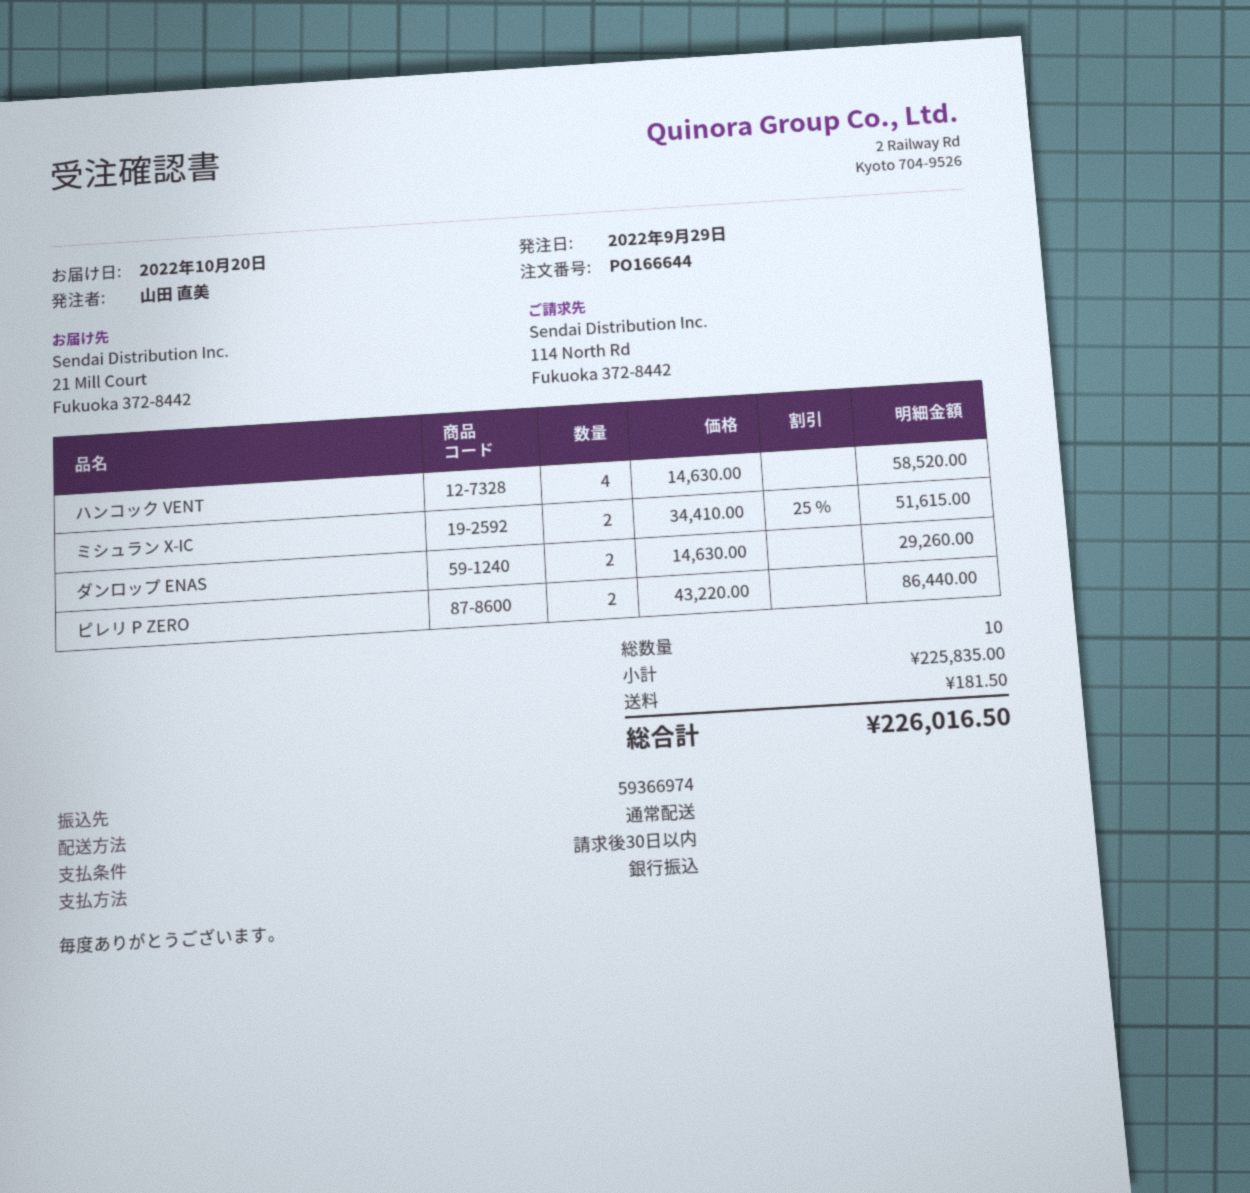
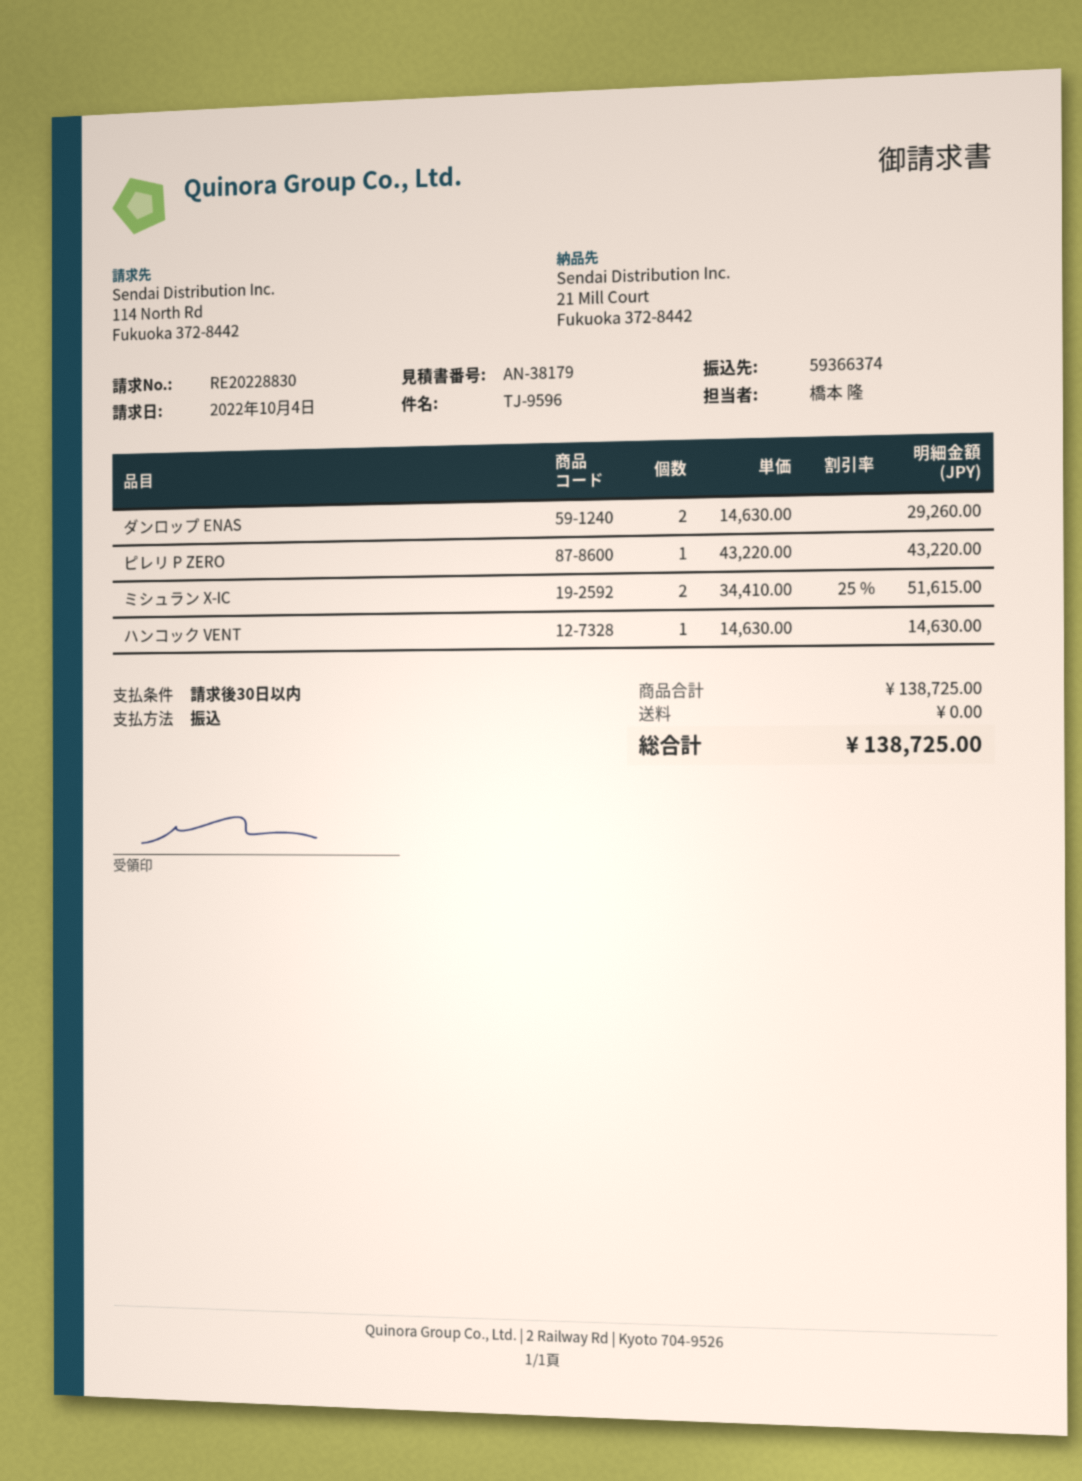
bank account: 59366974 -> 59366374
ハンコック VENT: 4 x 14630.00 = 58520.00 -> 1 x 14630.00 = 14630.00
ピレリ P ZERO: 2 x 43220.00 = 86440.00 -> 1 x 43220.00 = 43220.00
subtotal: 225835.00 -> 138725.00
shipping: 181.50 -> 0.00
total: 226016.50 -> 138725.00

